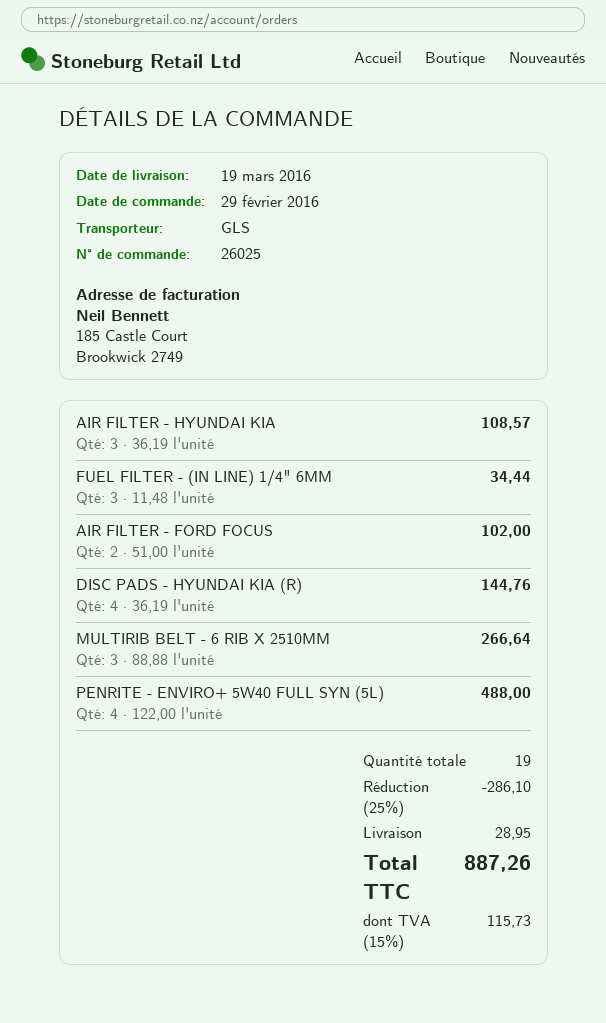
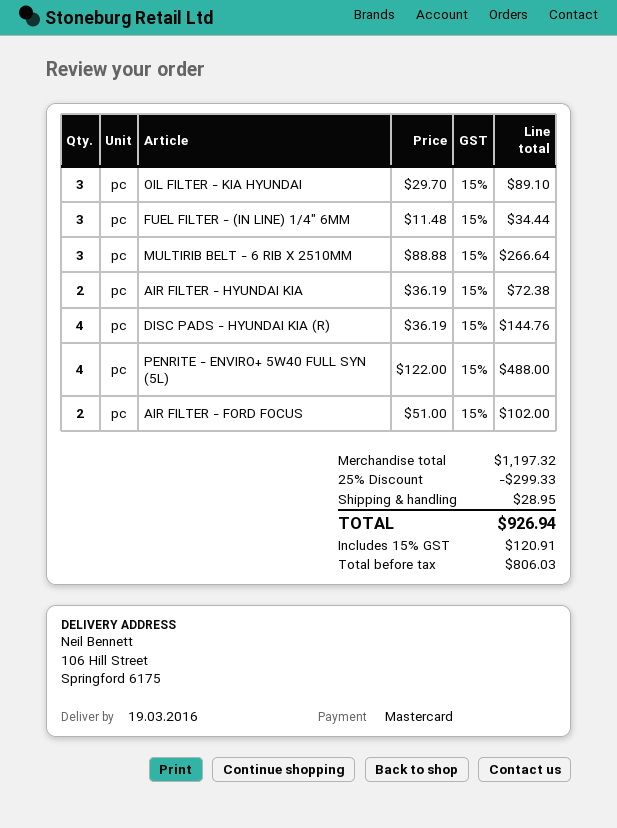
AIR FILTER - HYUNDAI KIA: 3 x 36.19 = 108.57 -> 2 x 36.19 = 72.38
OIL FILTER - KIA HYUNDAI: none -> 3 x 29.70 = 89.10
discount: 25% = 286.10 -> 25% = 299.33
tax: 15% = 115.73 -> 15% = 120.91
total: 887.26 -> 926.94

